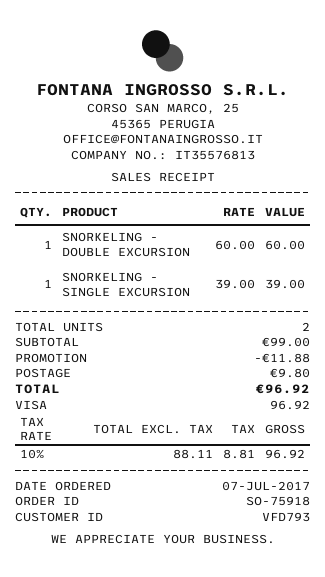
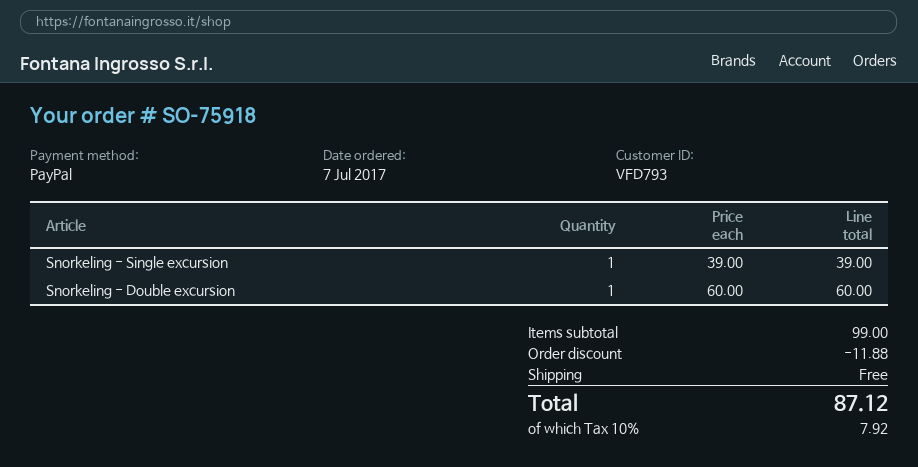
payment method: Visa -> PayPal
shipping: 9.80 -> 0.00
tax: 10% = 8.81 -> 10% = 7.92
total: 96.92 -> 87.12

